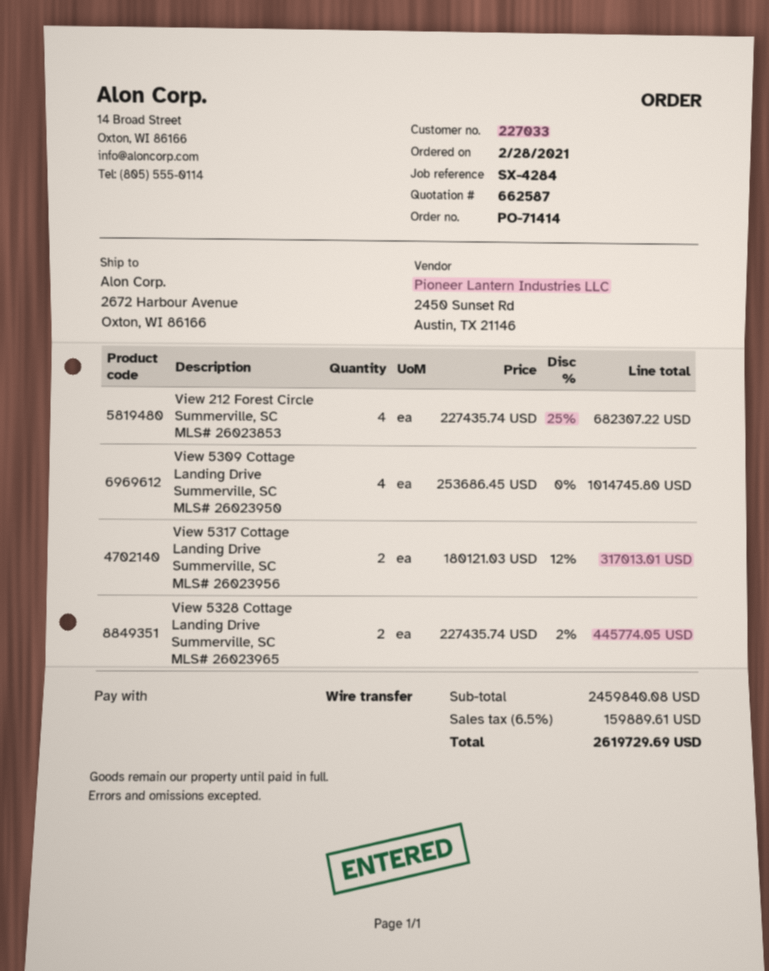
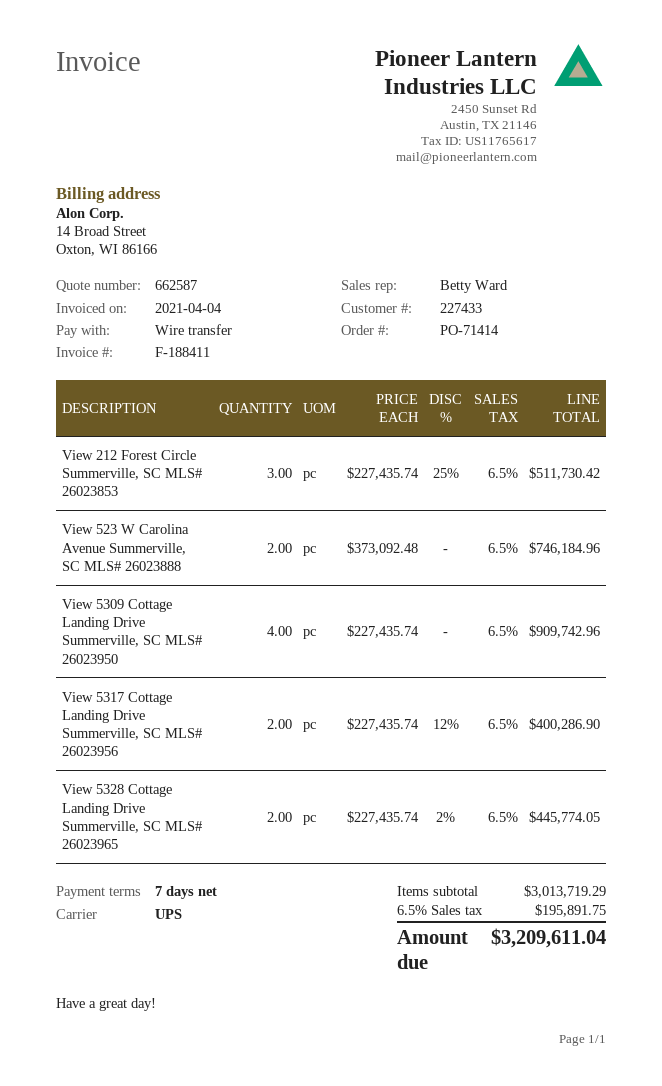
customer number: 227033 -> 227433
View 212 Forest Circle Summerville, SC MLS# 26023853: 4 x 227435.74 - 25% = 682307.22 -> 3 x 227435.74 - 25% = 511730.42
View 5309 Cottage Landing Drive Summerville, SC MLS# 26023950: 4 x 253686.45 = 1014745.80 -> 4 x 227435.74 = 909742.96
View 5317 Cottage Landing Drive Summerville, SC MLS# 26023956: 2 x 180121.03 - 12% = 317013.01 -> 2 x 227435.74 - 12% = 400286.90
View 523 W Carolina Avenue Summerville, SC MLS# 26023888: none -> 2 x 373092.48 = 746184.96
subtotal: 2459840.08 -> 3013719.29
tax: 6.5% = 159889.61 -> 6.5% = 195891.75
total: 2619729.69 -> 3209611.04

